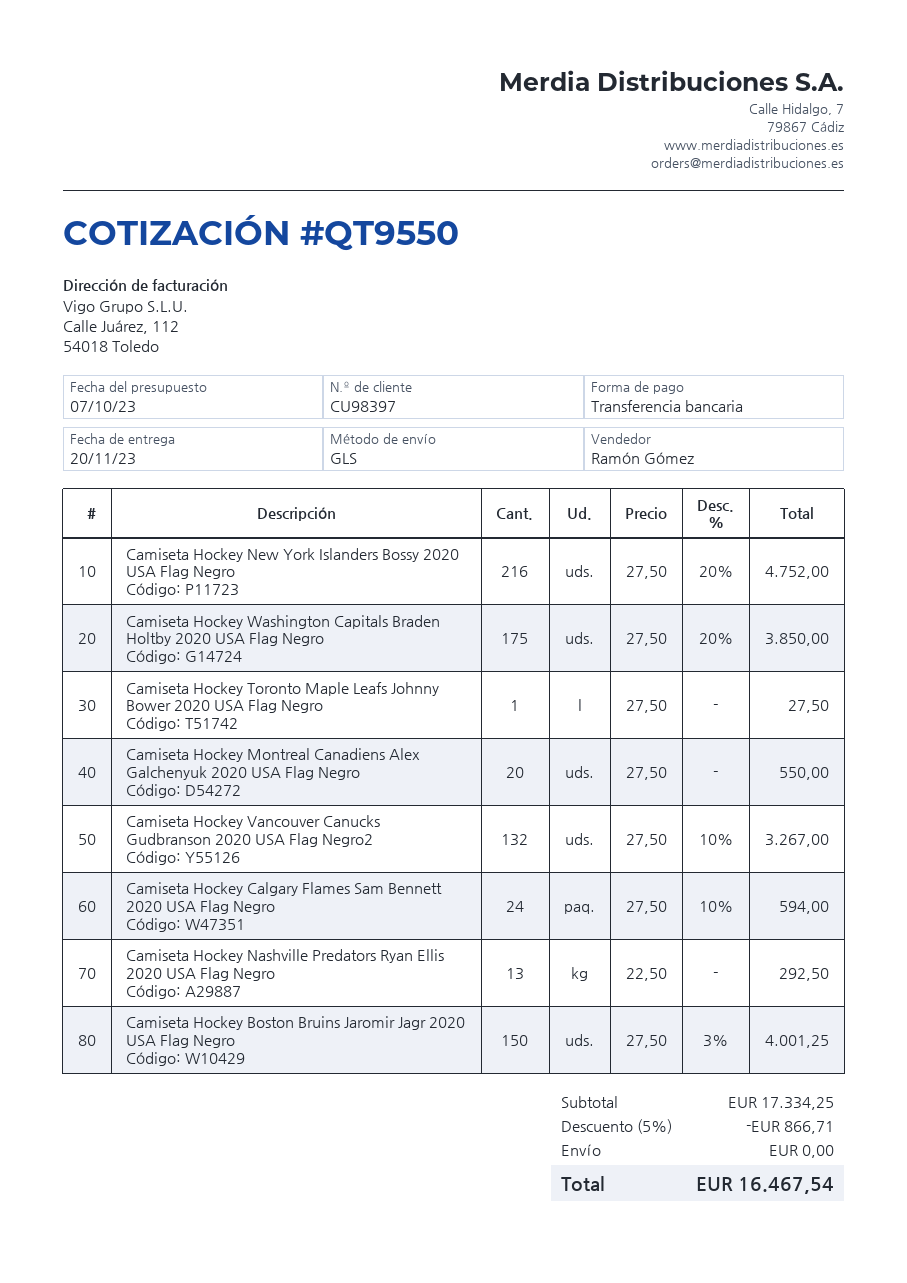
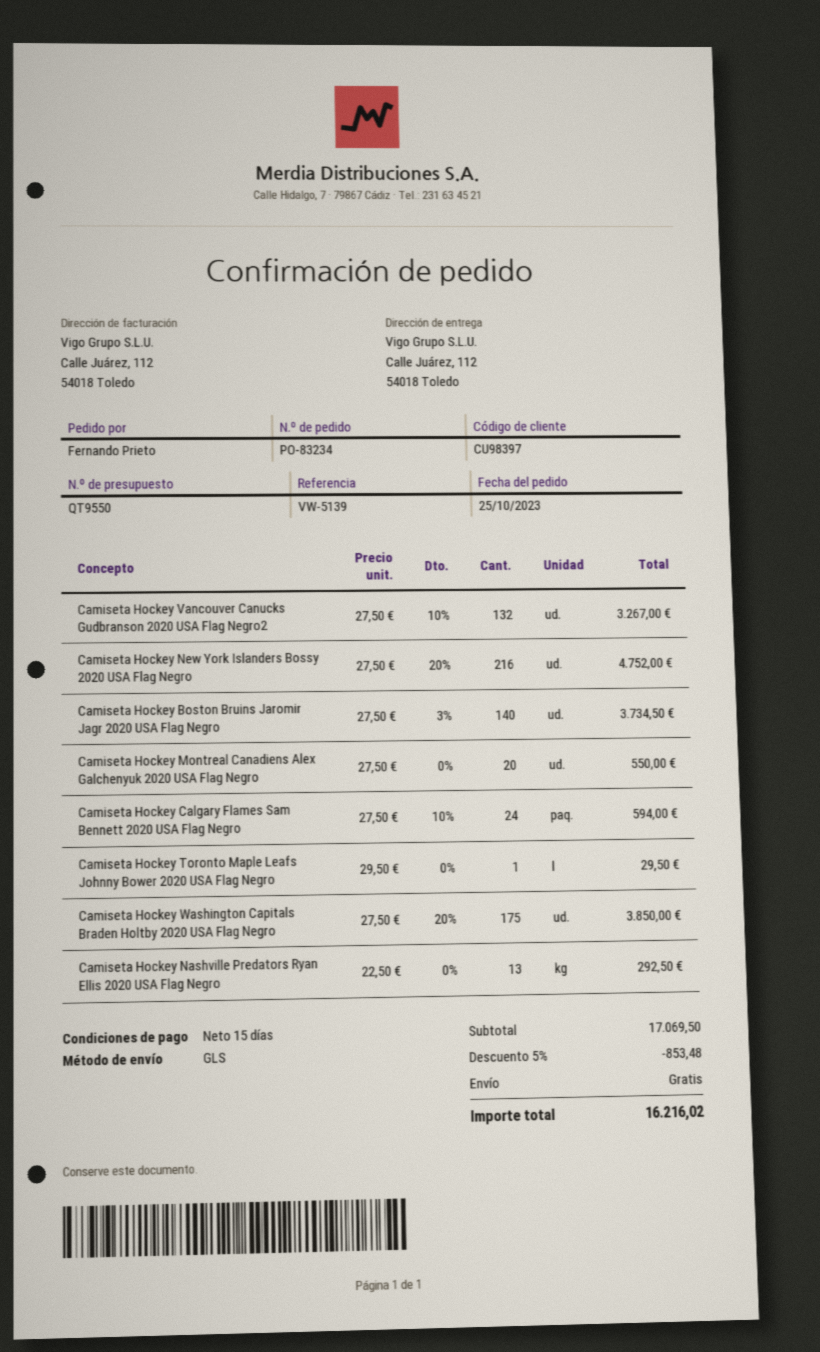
Camiseta Hockey Toronto Maple Leafs Johnny Bower 2020 USA Flag Negro: 1 x 27.50 = 27.50 -> 1 x 29.50 = 29.50
Camiseta Hockey Boston Bruins Jaromir Jagr 2020 USA Flag Negro: 150 x 27.50 - 3% = 4001.25 -> 140 x 27.50 - 3% = 3734.50
subtotal: 17334.25 -> 17069.50
discount: 5% = 866.71 -> 5% = 853.48
total: 16467.54 -> 16216.02

